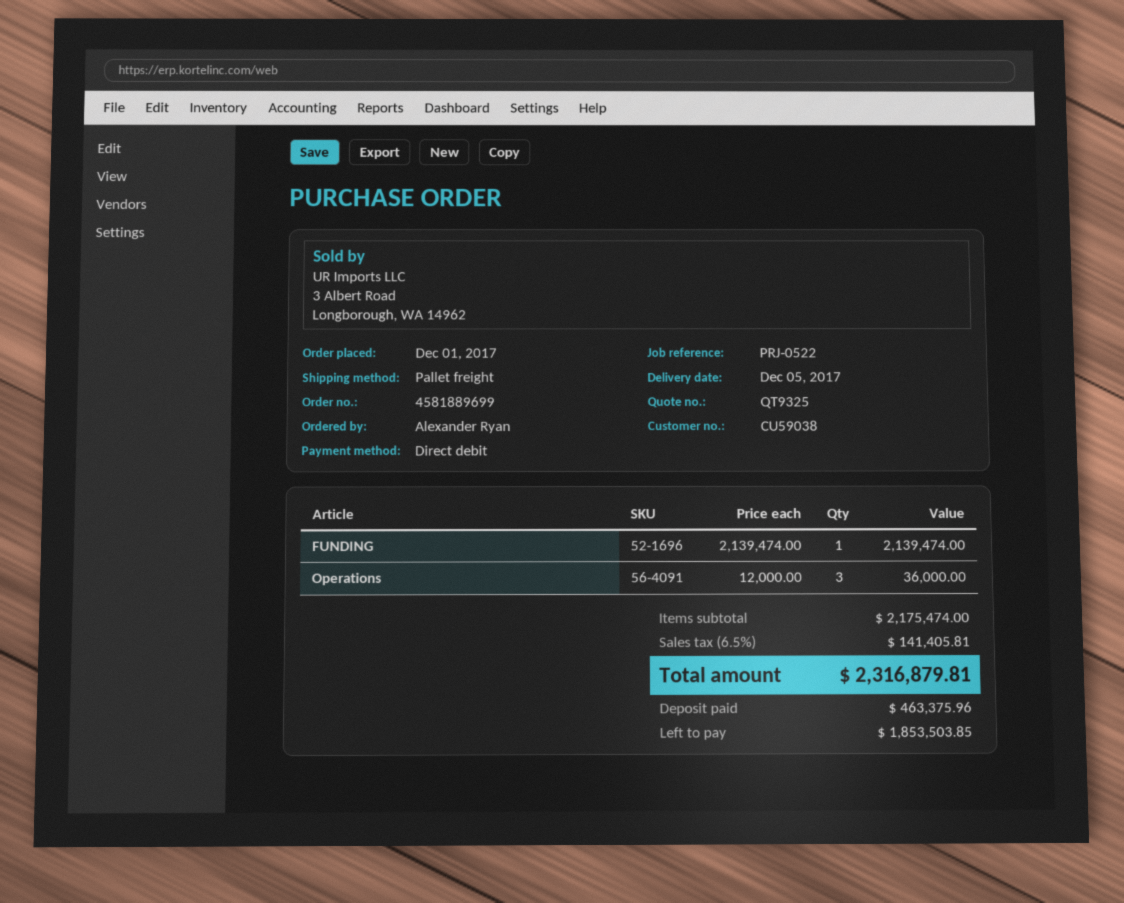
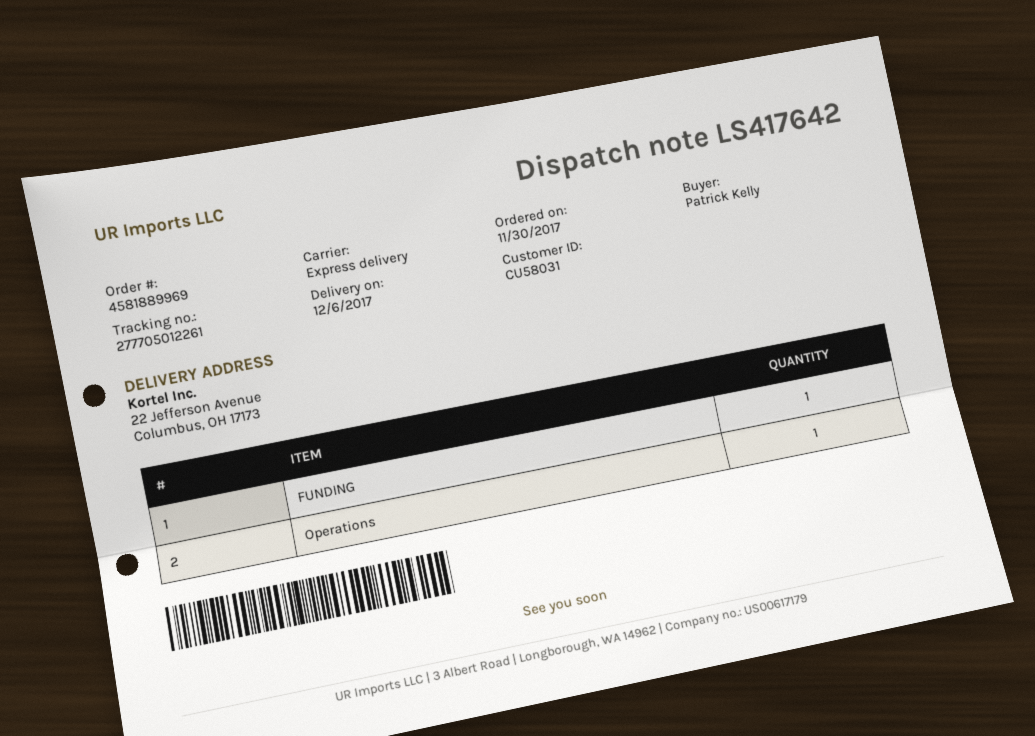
order number: 4581889699 -> 4581889969
order date: 2017-12-01 -> 2017-11-30
delivery date: 2017-12-05 -> 2017-12-06
customer number: CU59038 -> CU58031
ordered by: Alexander Ryan -> Patrick Kelly
shipping method: pallet freight -> express
Operations: 3 -> 1

